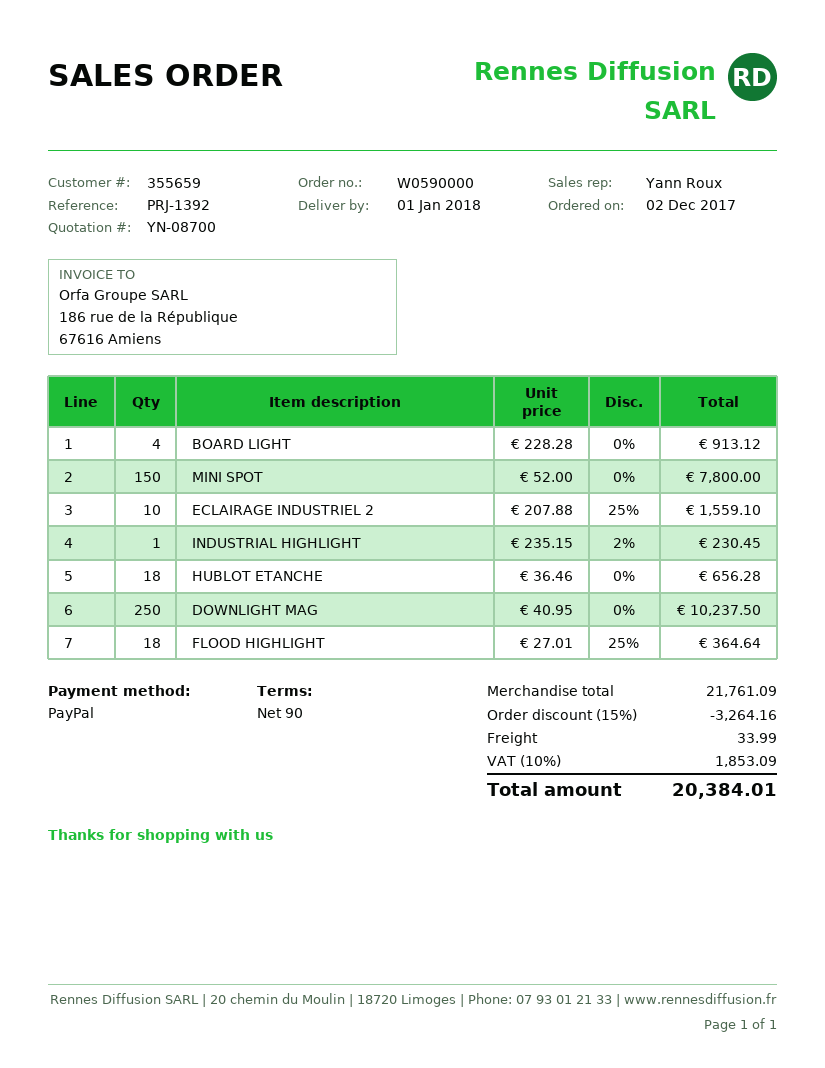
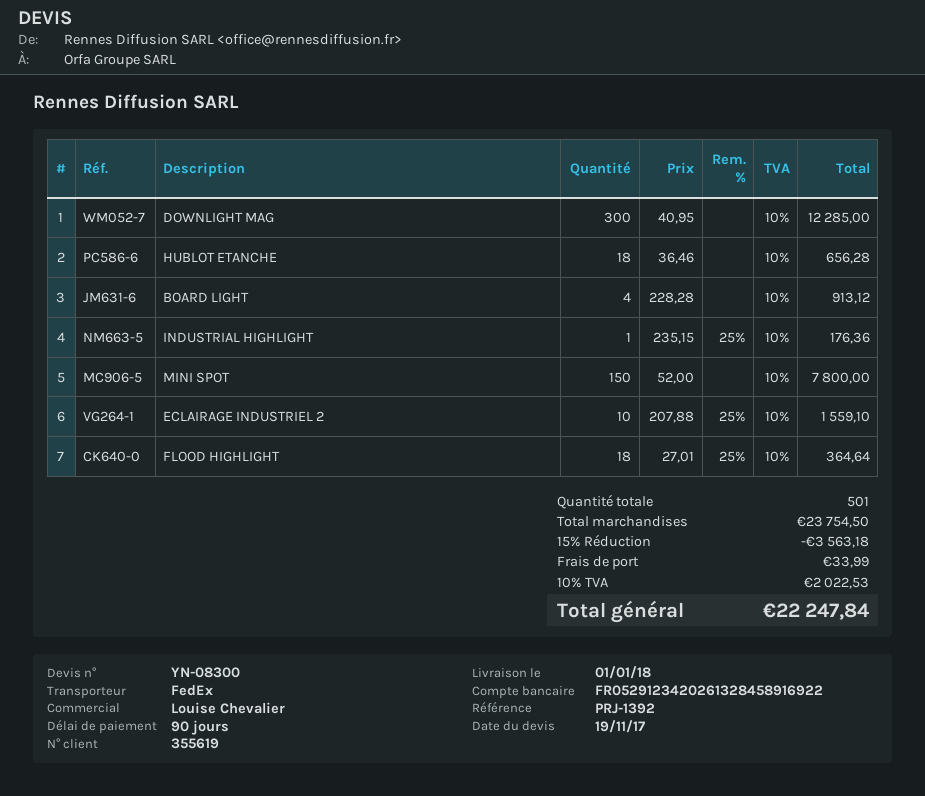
quote number: YN-08700 -> YN-08300
customer number: 355659 -> 355619
sales rep: Yann Roux -> Louise Chevalier
INDUSTRIAL HIGHLIGHT: 1 x 235.15 - 2% = 230.45 -> 1 x 235.15 - 25% = 176.36
DOWNLIGHT MAG: 250 x 40.95 = 10237.50 -> 300 x 40.95 = 12285.00
subtotal: 21761.09 -> 23754.50
discount: 15% = 3264.16 -> 15% = 3563.18
tax: 10% = 1853.09 -> 10% = 2022.53
total: 20384.01 -> 22247.84

